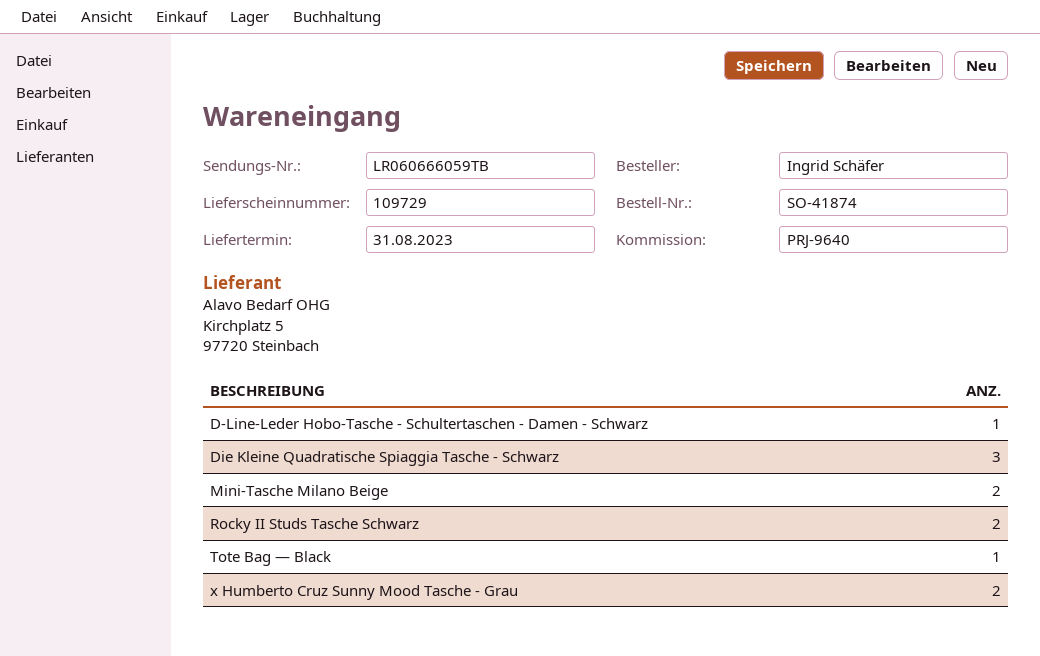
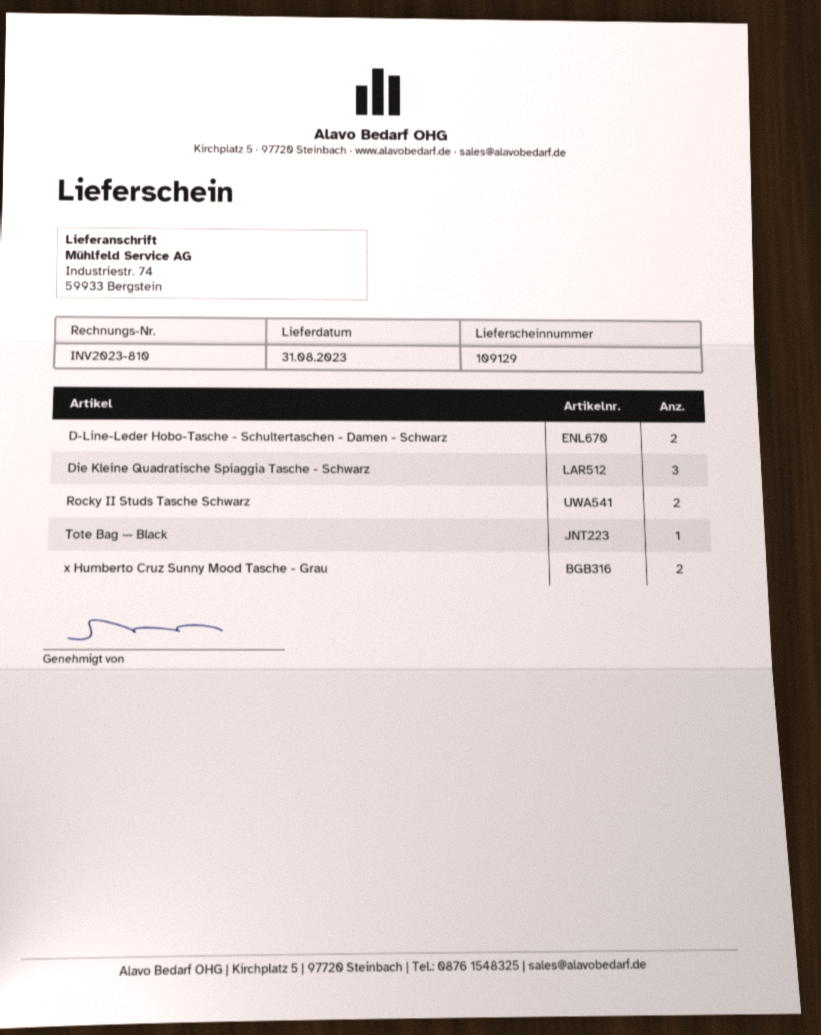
delivery note number: 109729 -> 109129
D-Line-Leder Hobo-Tasche - Schultertaschen - Damen - Schwarz: 1 -> 2
Mini-Tasche Milano Beige: 2 -> none

